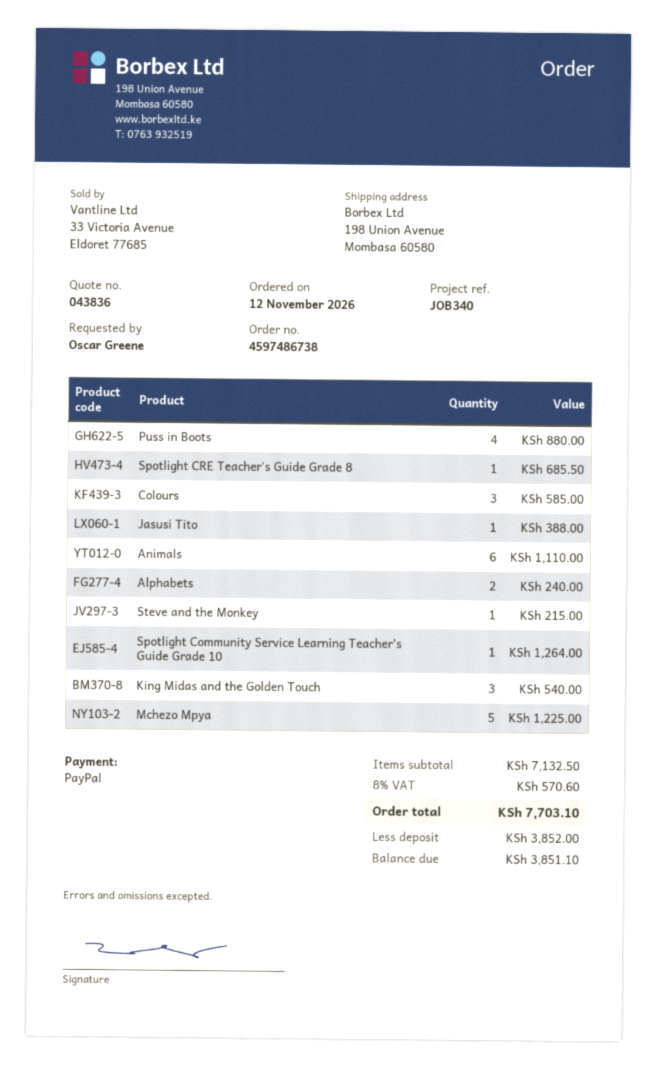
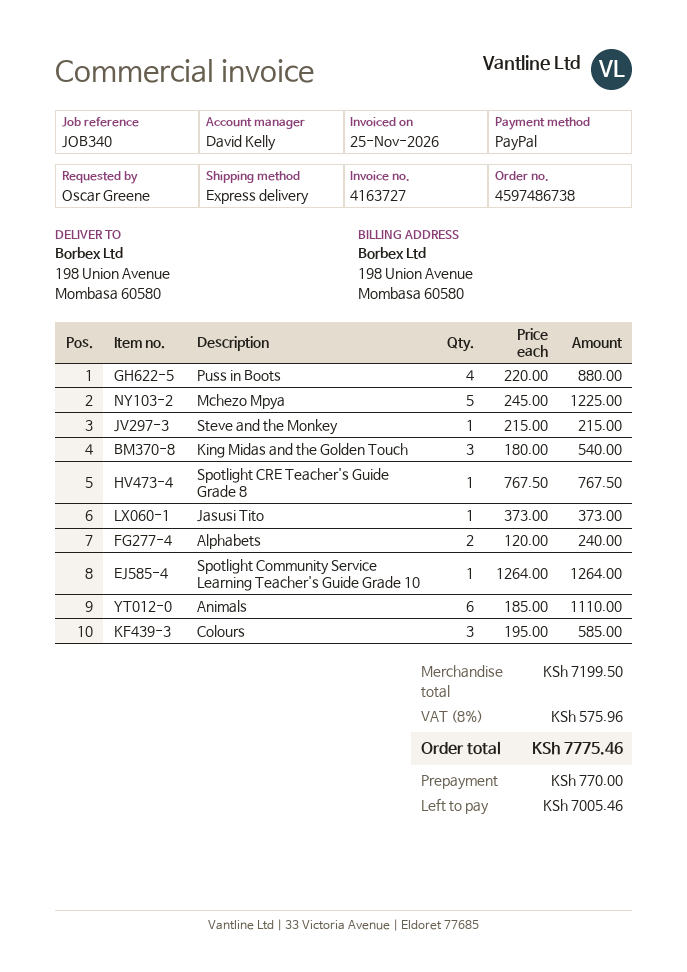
Spotlight CRE Teacher's Guide Grade 8: 1 for 685.50 -> 1 for 767.50
Jasusi Tito: 1 for 388.00 -> 1 for 373.00
subtotal: 7132.50 -> 7199.50
tax: 8% = 570.60 -> 8% = 575.96
total: 7703.10 -> 7775.46
deposit: 3852.00 -> 770.00
balance: 3851.10 -> 7005.46

